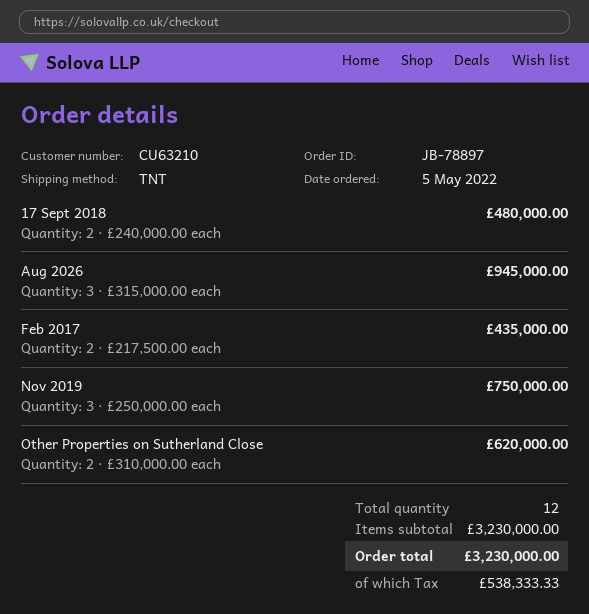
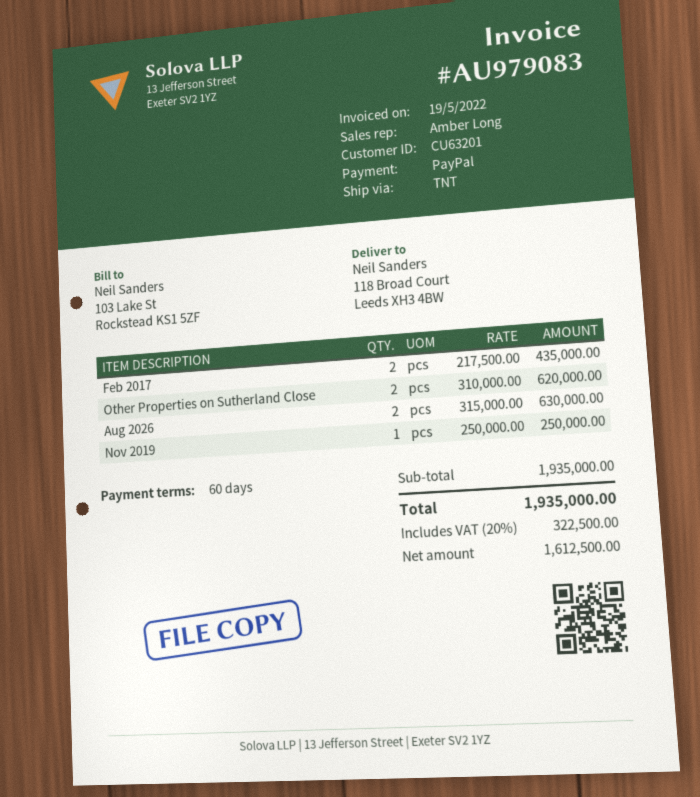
customer number: CU63210 -> CU63201
17 Sept 2018: 2 x 240000.00 = 480000.00 -> none
Aug 2026: 3 x 315000.00 = 945000.00 -> 2 x 315000.00 = 630000.00
Nov 2019: 3 x 250000.00 = 750000.00 -> 1 x 250000.00 = 250000.00
subtotal: 3230000.00 -> 1935000.00
tax: 538333.33 -> 322500.00
total: 3230000.00 -> 1935000.00

